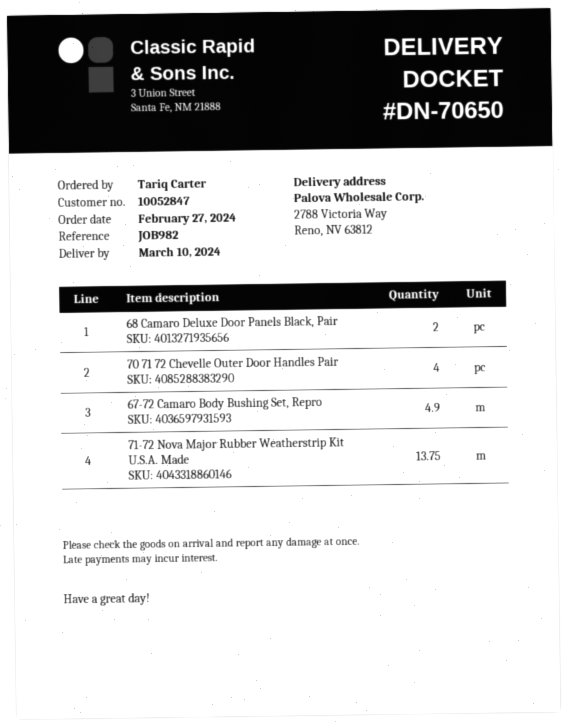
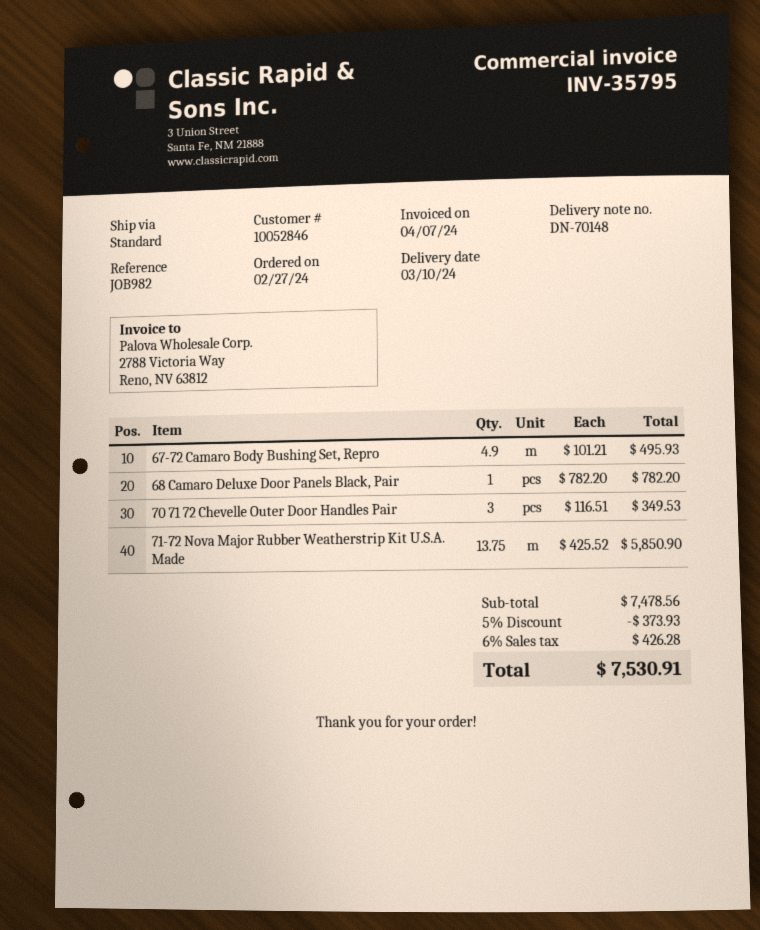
delivery note number: DN-70650 -> DN-70148
customer number: 10052847 -> 10052846
68 Camaro Deluxe Door Panels Black, Pair: 2 -> 1
70 71 72 Chevelle Outer Door Handles Pair: 4 -> 3

